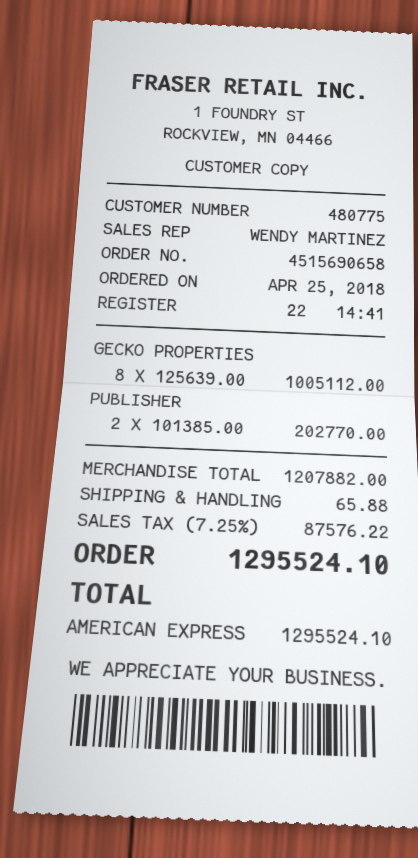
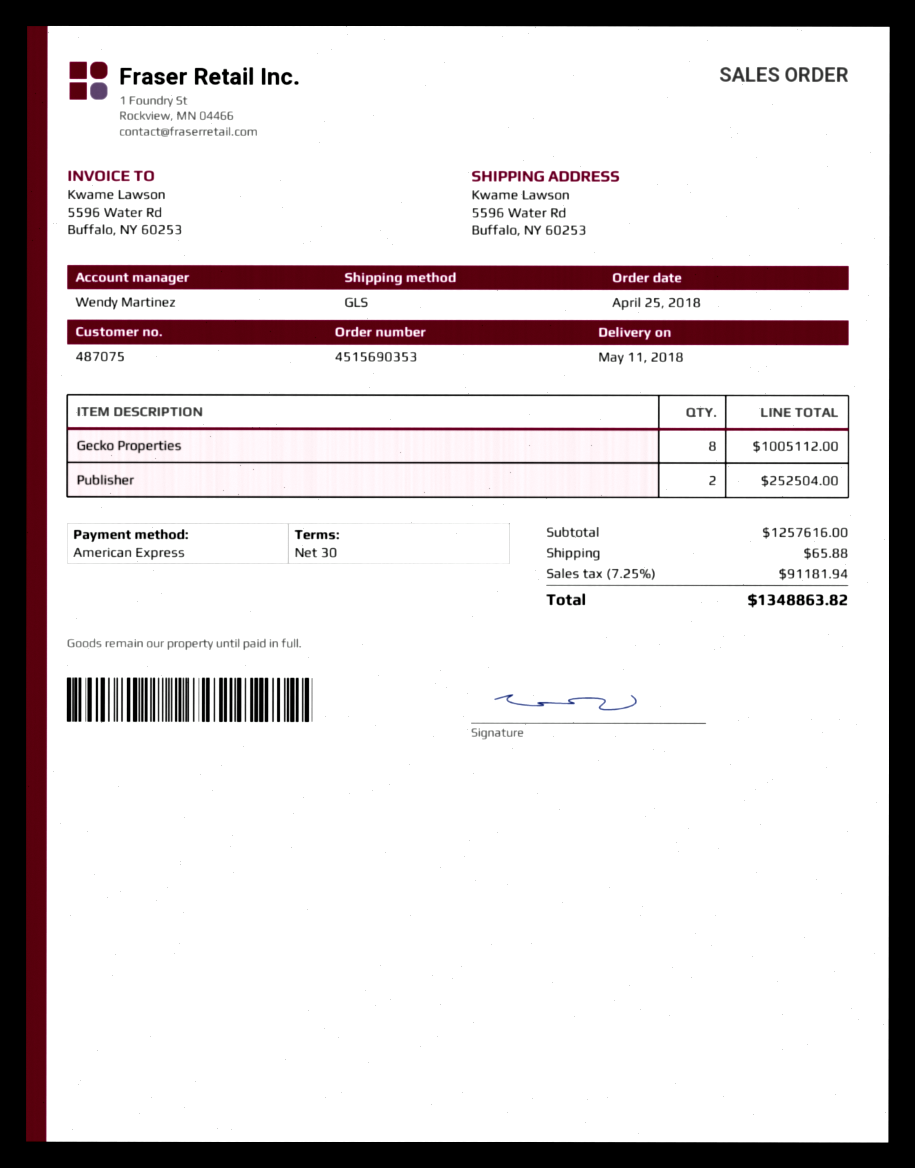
order number: 4515690658 -> 4515690353
customer number: 480775 -> 487075
PUBLISHER: 2 for 202770.00 -> 2 for 252504.00
subtotal: 1207882.00 -> 1257616.00
tax: 7.25% = 87576.22 -> 7.25% = 91181.94
total: 1295524.10 -> 1348863.82

